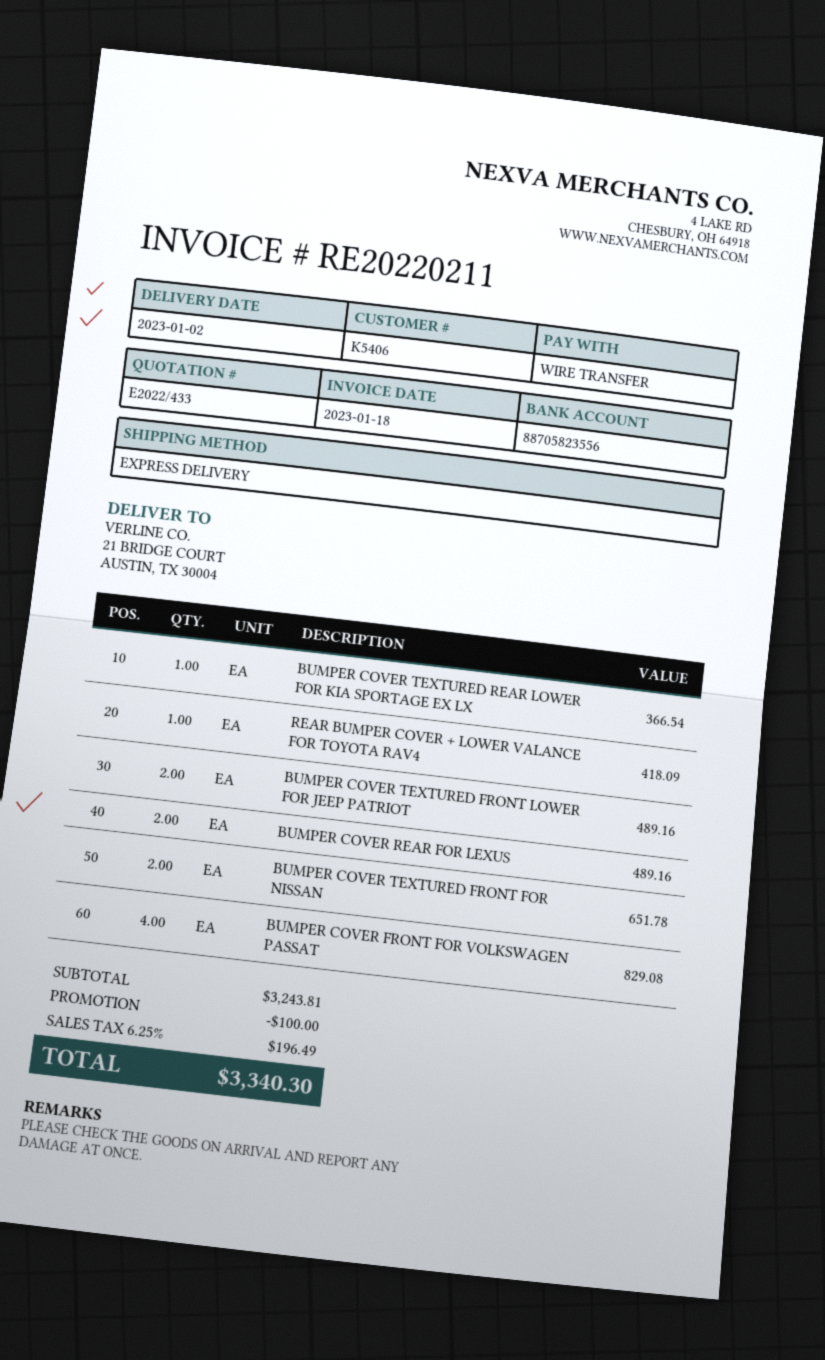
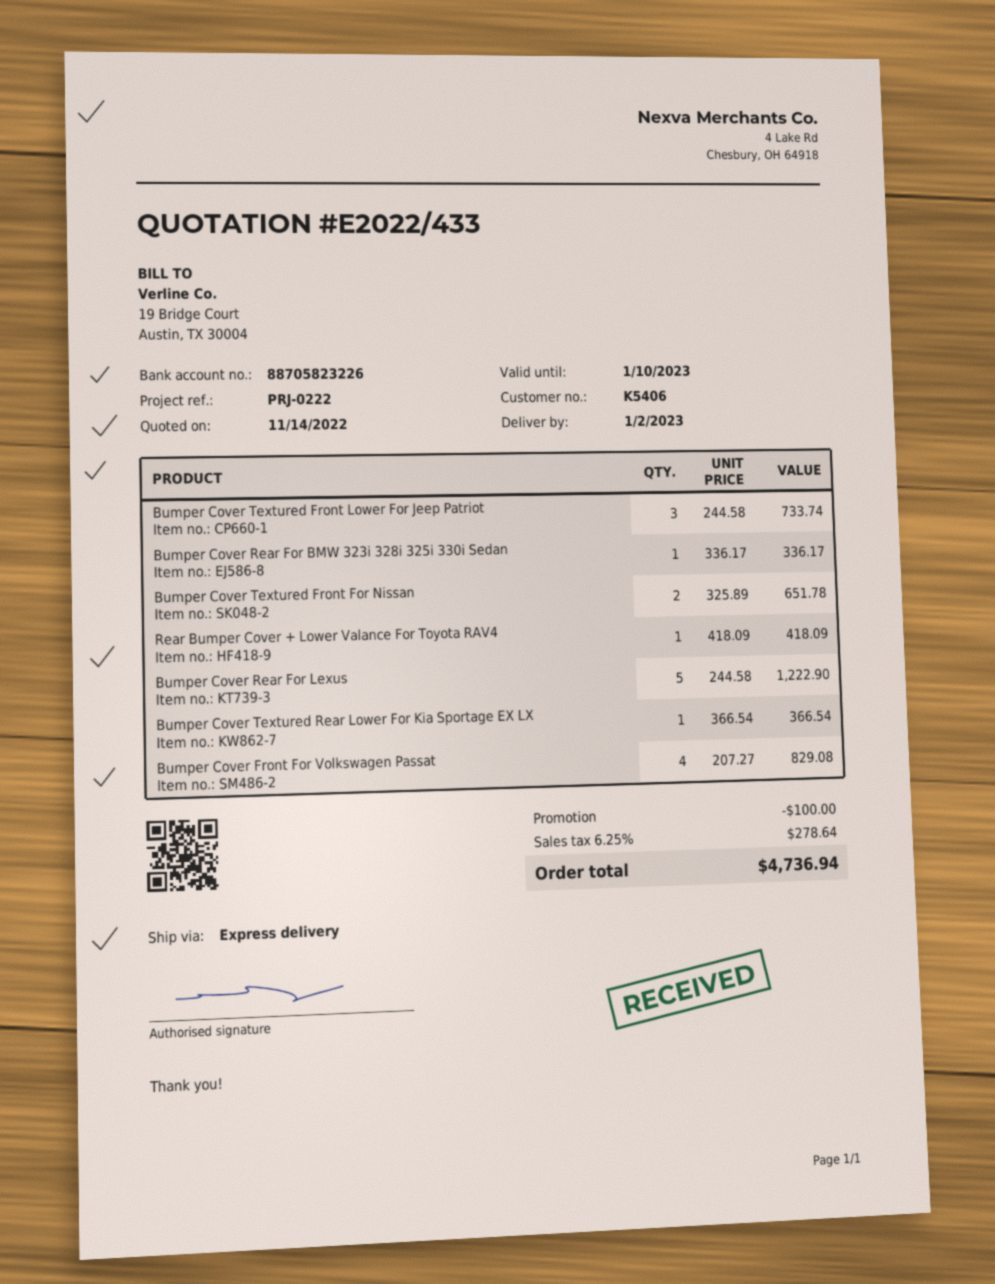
bank account: 88705823556 -> 88705823226
BUMPER COVER TEXTURED FRONT LOWER FOR JEEP PATRIOT: 2 for 489.16 -> 3 for 733.74
BUMPER COVER REAR FOR LEXUS: 2 for 489.16 -> 5 for 1222.90
Bumper Cover Rear For BMW 323i 328i 325i 330i Sedan: none -> 1 for 336.17
tax: 6.25% = 196.49 -> 6.25% = 278.64
total: 3340.30 -> 4736.94

